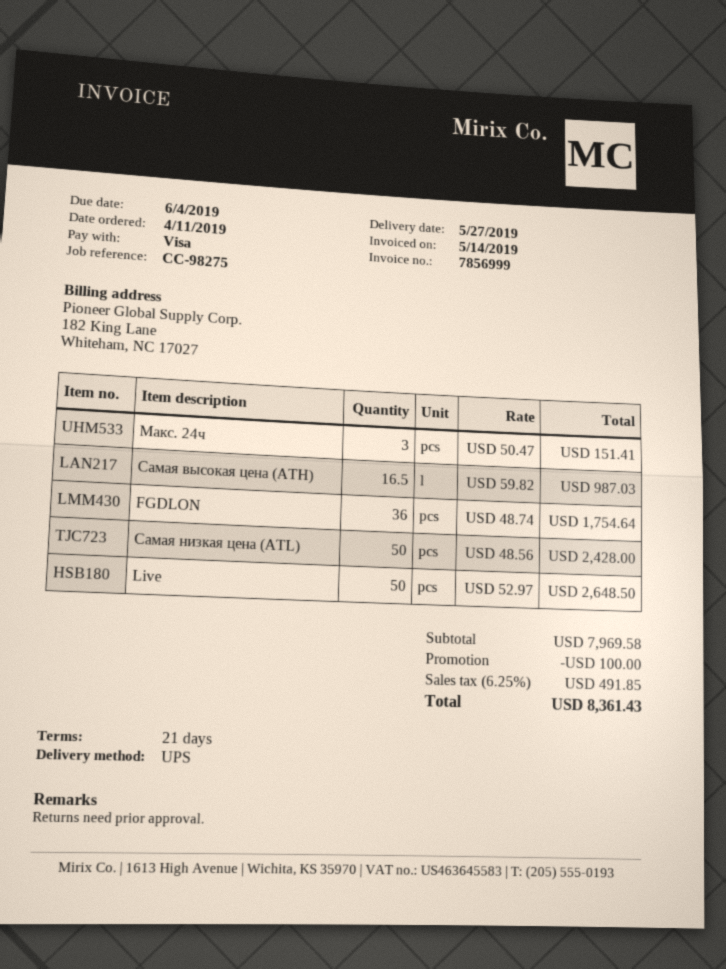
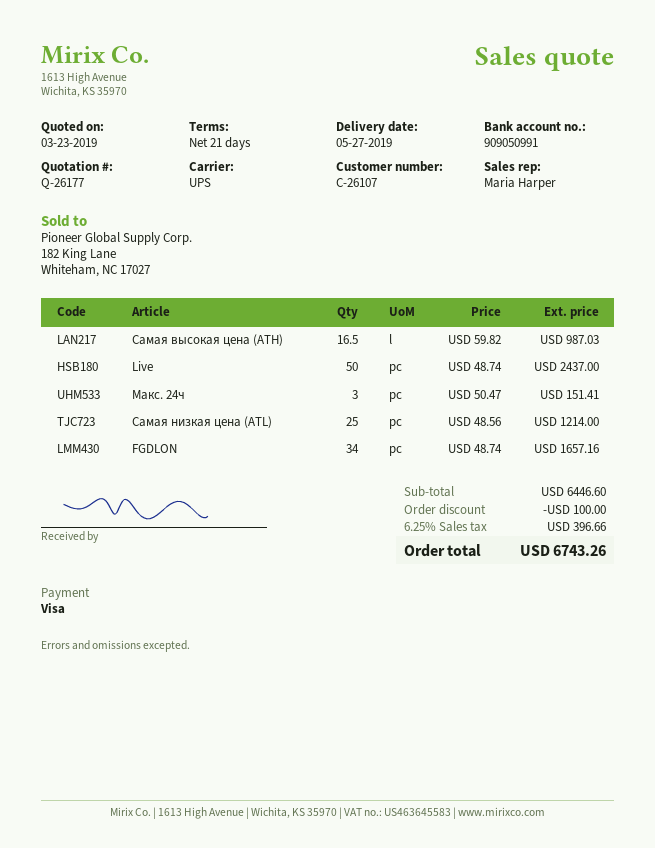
FGDLON: 36 x 48.74 = 1754.64 -> 34 x 48.74 = 1657.16
Самая низкая цена (ATL): 50 x 48.56 = 2428.00 -> 25 x 48.56 = 1214.00
Live: 50 x 52.97 = 2648.50 -> 50 x 48.74 = 2437.00
subtotal: 7969.58 -> 6446.60
tax: 6.25% = 491.85 -> 6.25% = 396.66
total: 8361.43 -> 6743.26

